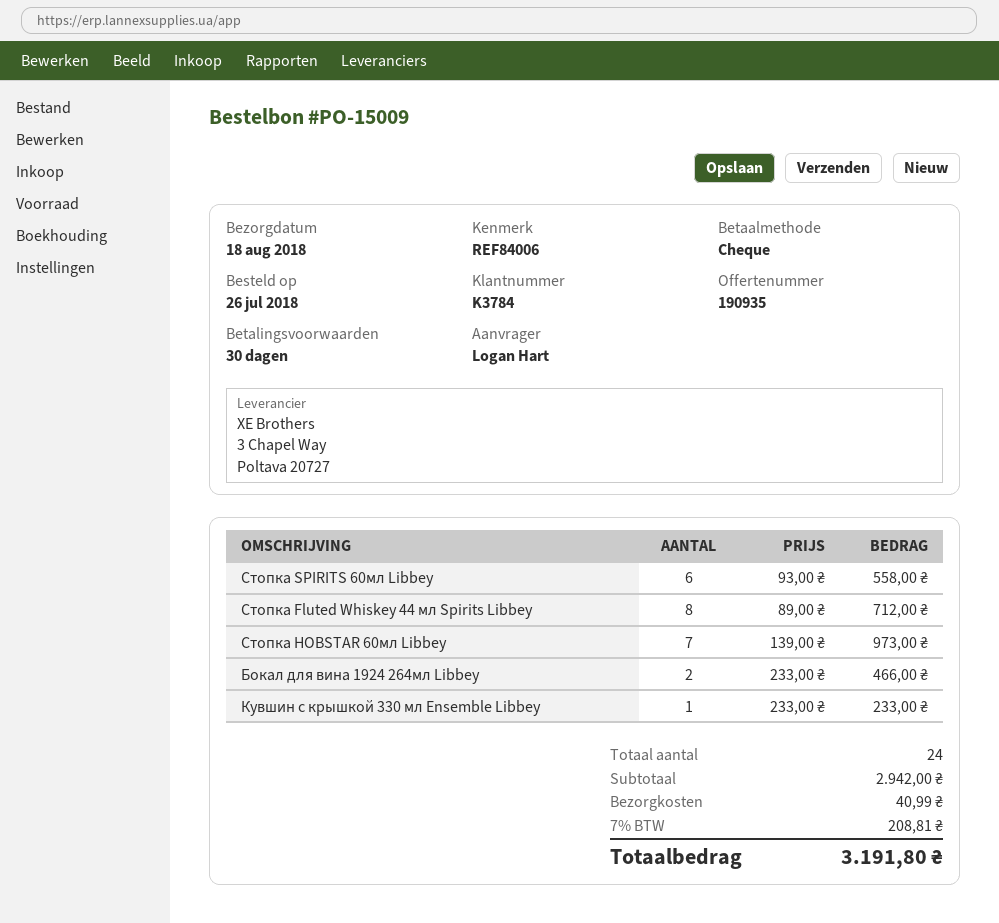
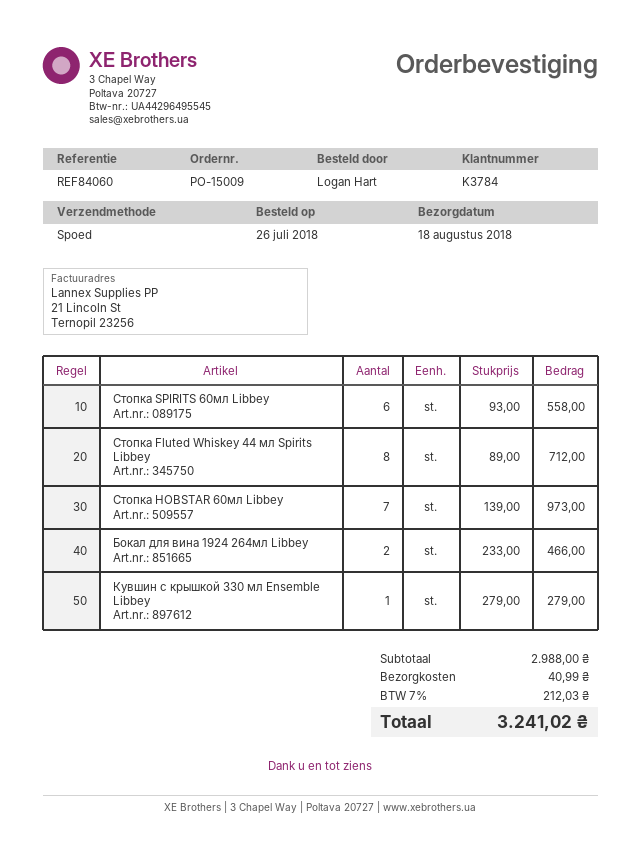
reference: REF84006 -> REF84060
Кувшин с крышкой 330 мл Ensemble Libbey: 1 x 233.00 = 233.00 -> 1 x 279.00 = 279.00
subtotal: 2942.00 -> 2988.00
tax: 7% = 208.81 -> 7% = 212.03
total: 3191.80 -> 3241.02

